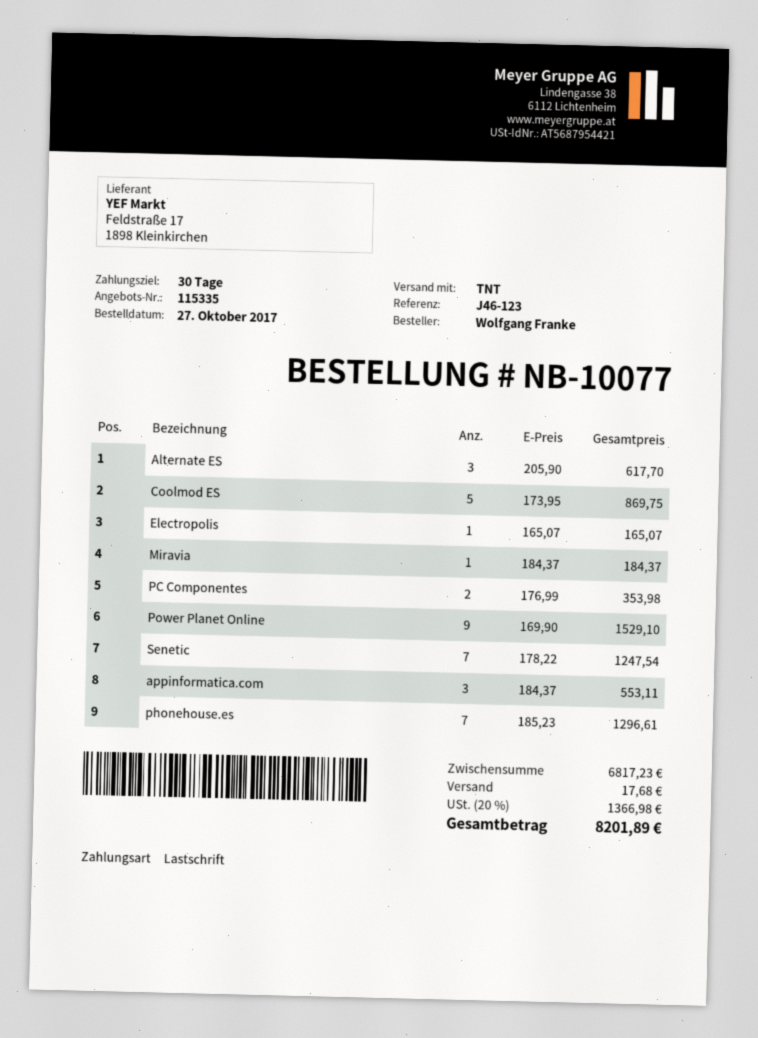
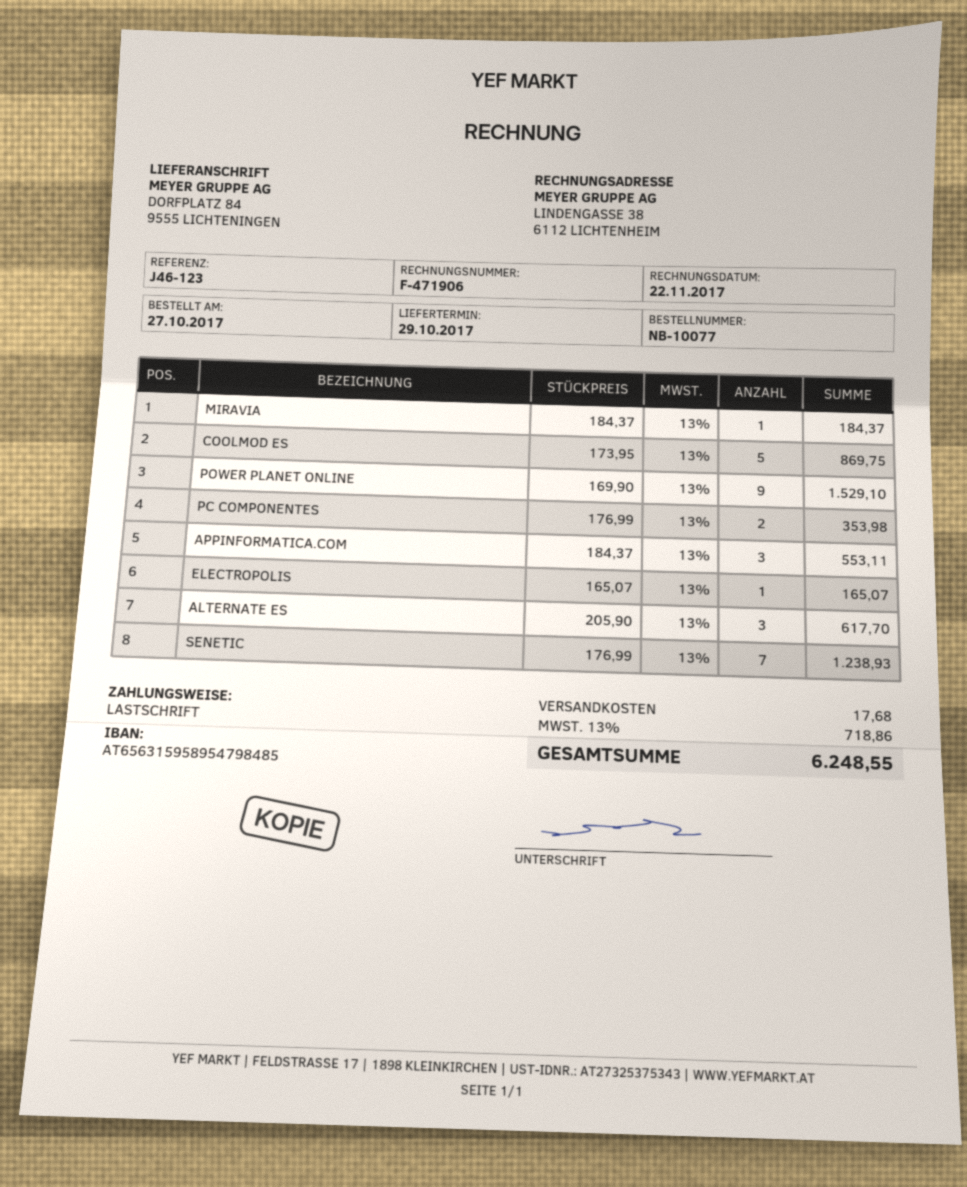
Senetic: 7 x 178.22 = 1247.54 -> 7 x 176.99 = 1238.93
phonehouse.es: 7 x 185.23 = 1296.61 -> none
tax: 20% = 1366.98 -> 13% = 718.86
total: 8201.89 -> 6248.55

